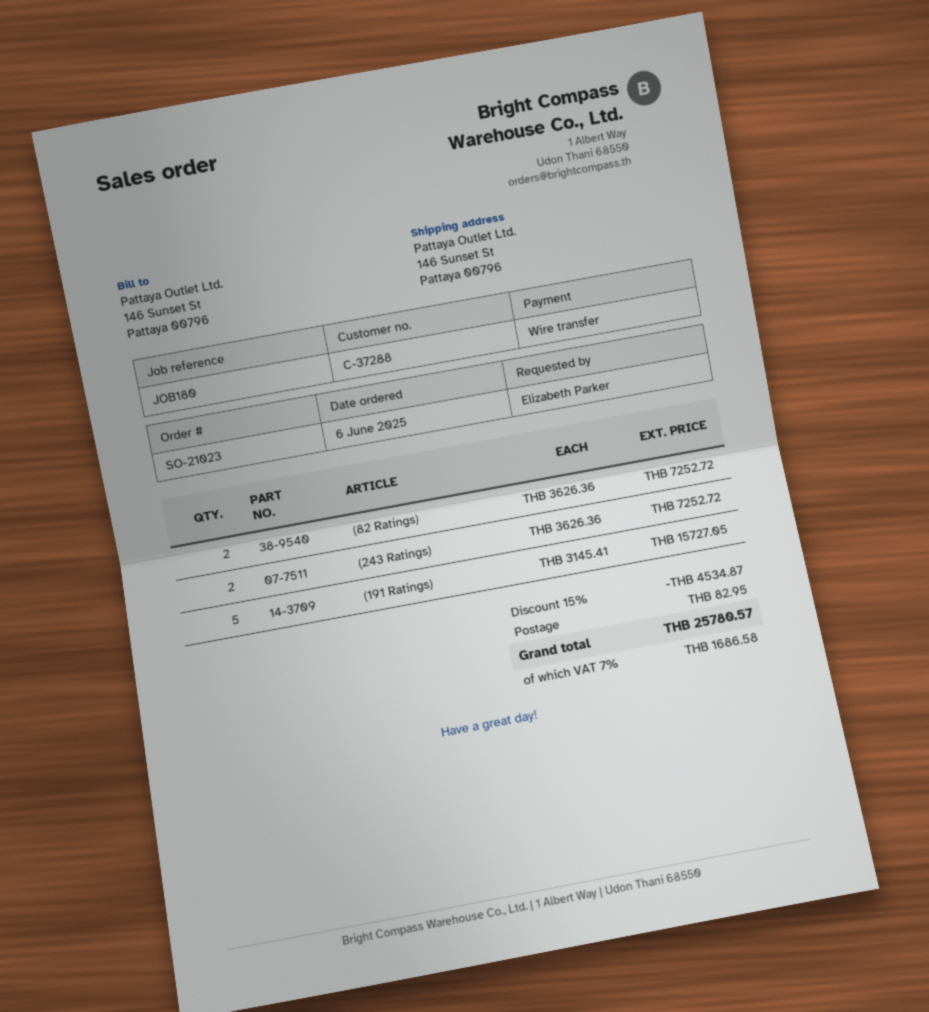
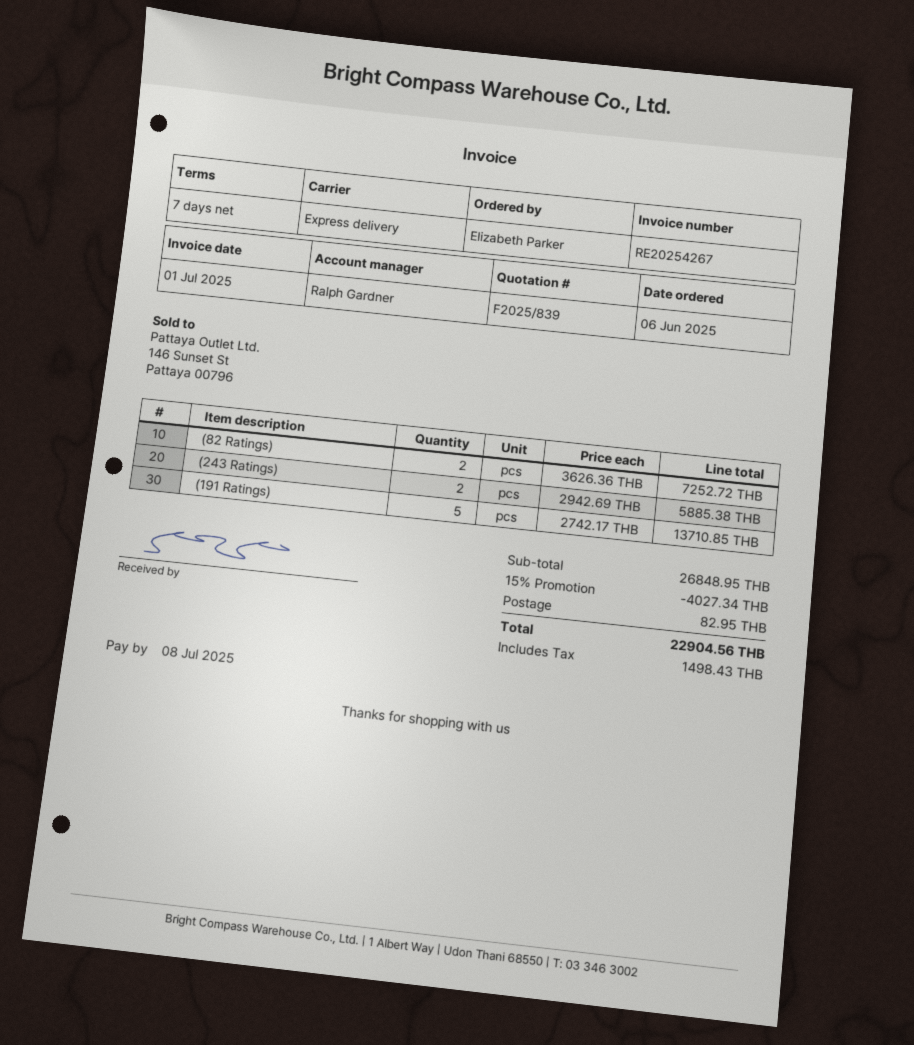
(243 Ratings): 2 x 3626.36 = 7252.72 -> 2 x 2942.69 = 5885.38
(191 Ratings): 5 x 3145.41 = 15727.05 -> 5 x 2742.17 = 13710.85
discount: 15% = 4534.87 -> 15% = 4027.34
tax: 1686.58 -> 1498.43
total: 25780.57 -> 22904.56

